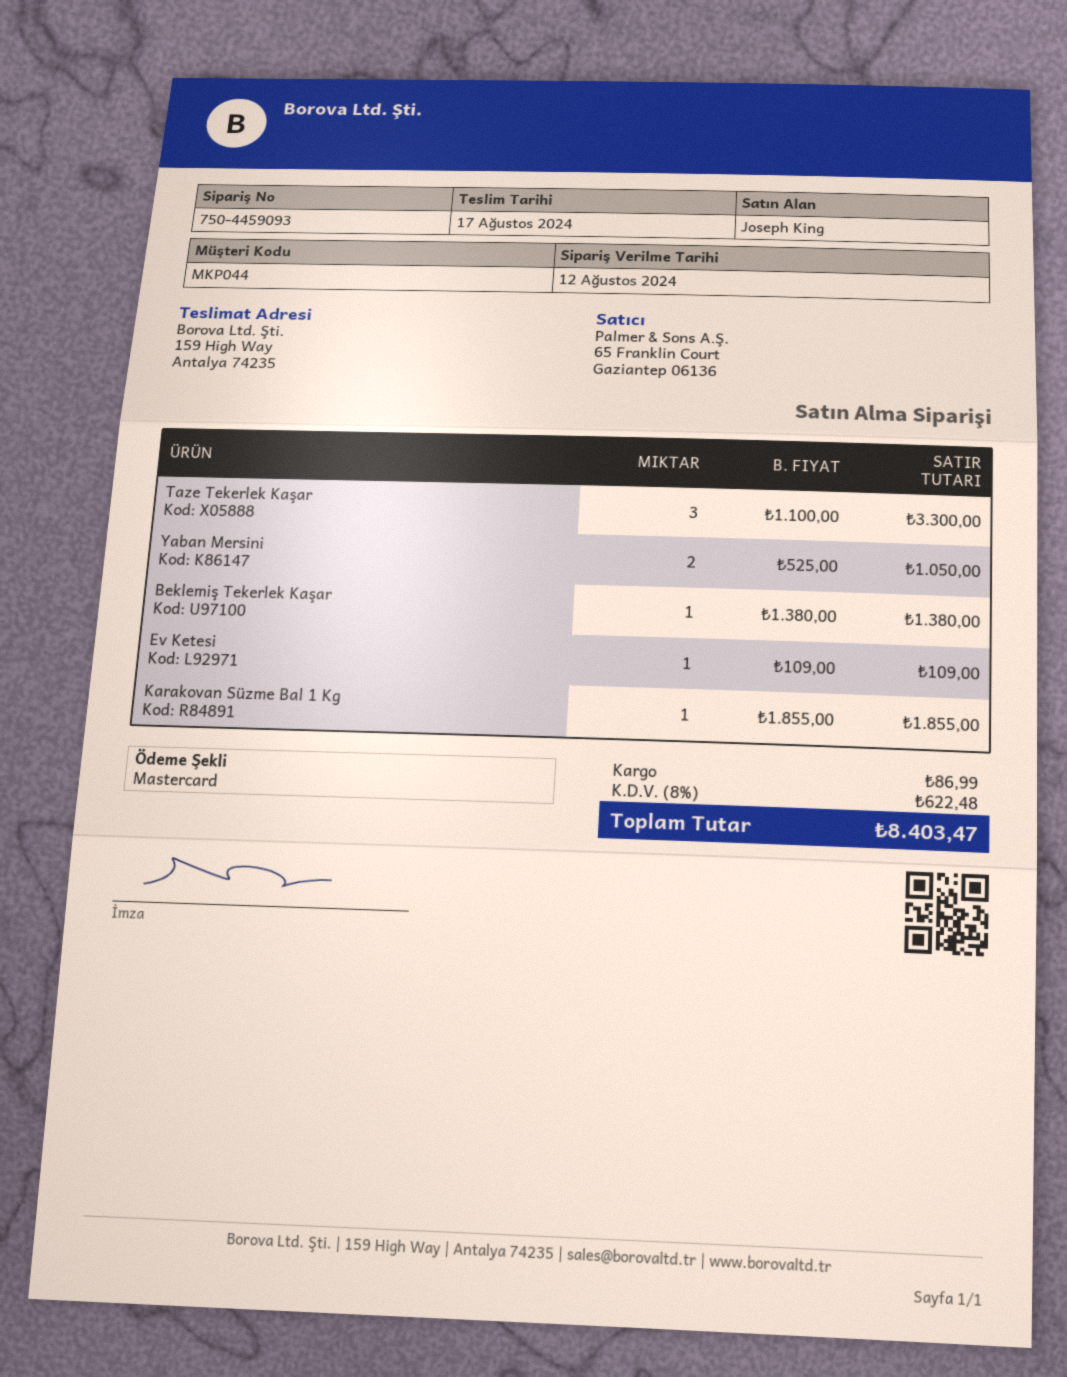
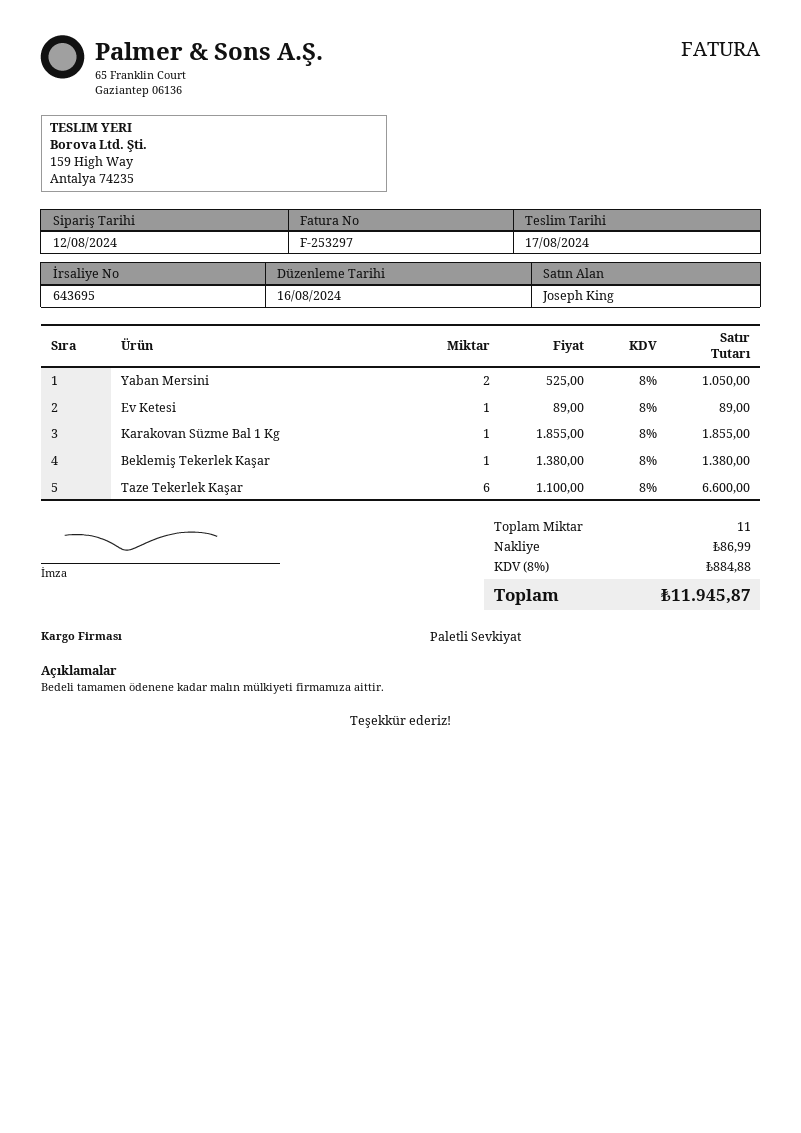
Taze Tekerlek Kaşar: 3 x 1100.00 = 3300.00 -> 6 x 1100.00 = 6600.00
Ev Ketesi: 1 x 109.00 = 109.00 -> 1 x 89.00 = 89.00
tax: 8% = 622.48 -> 8% = 884.88
total: 8403.47 -> 11945.87

